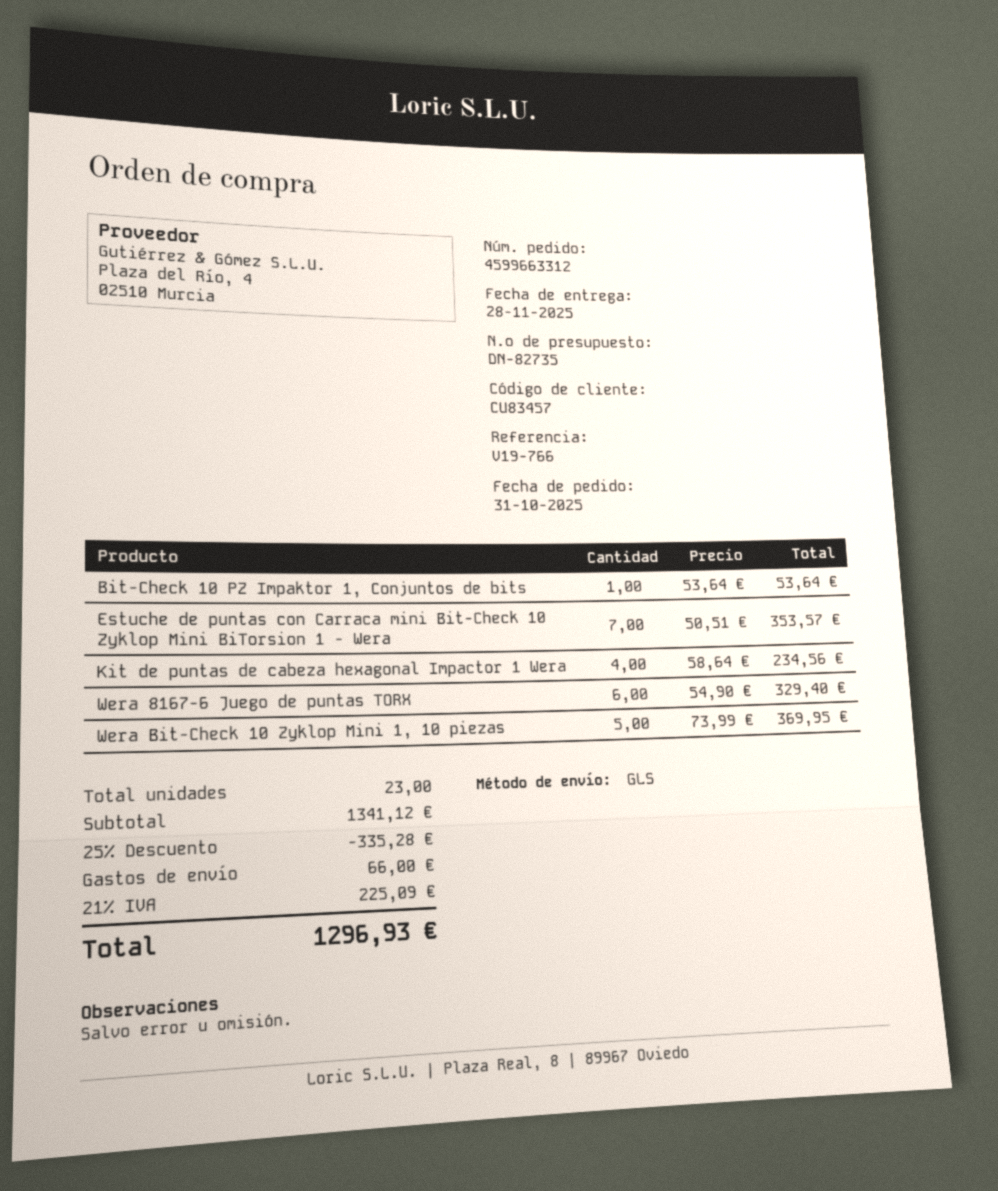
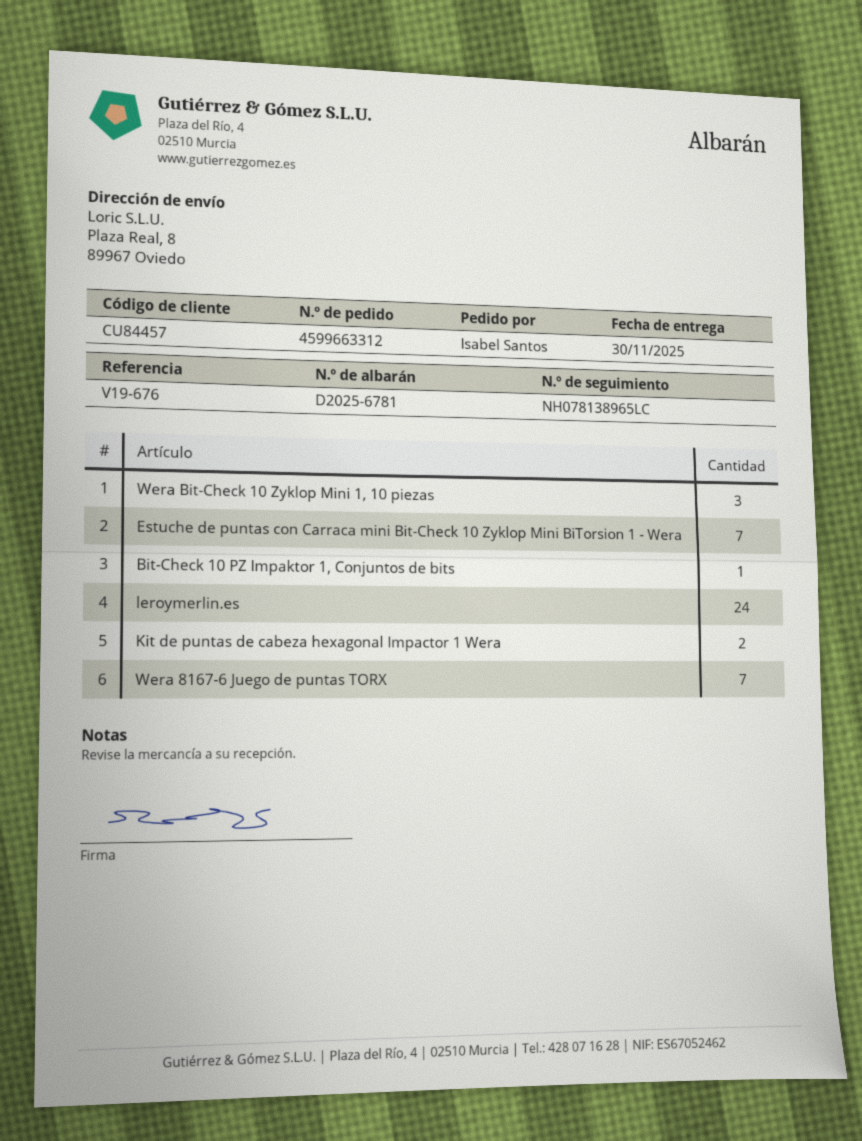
delivery date: 2025-11-28 -> 2025-11-30
customer number: CU83457 -> CU84457
reference: V19-766 -> V19-676
Kit de puntas de cabeza hexagonal Impactor 1 Wera: 4 -> 2
Wera 8167-6 Juego de puntas TORX: 6 -> 7
Wera Bit-Check 10 Zyklop Mini 1, 10 piezas: 5 -> 3
leroymerlin.es: none -> 24

